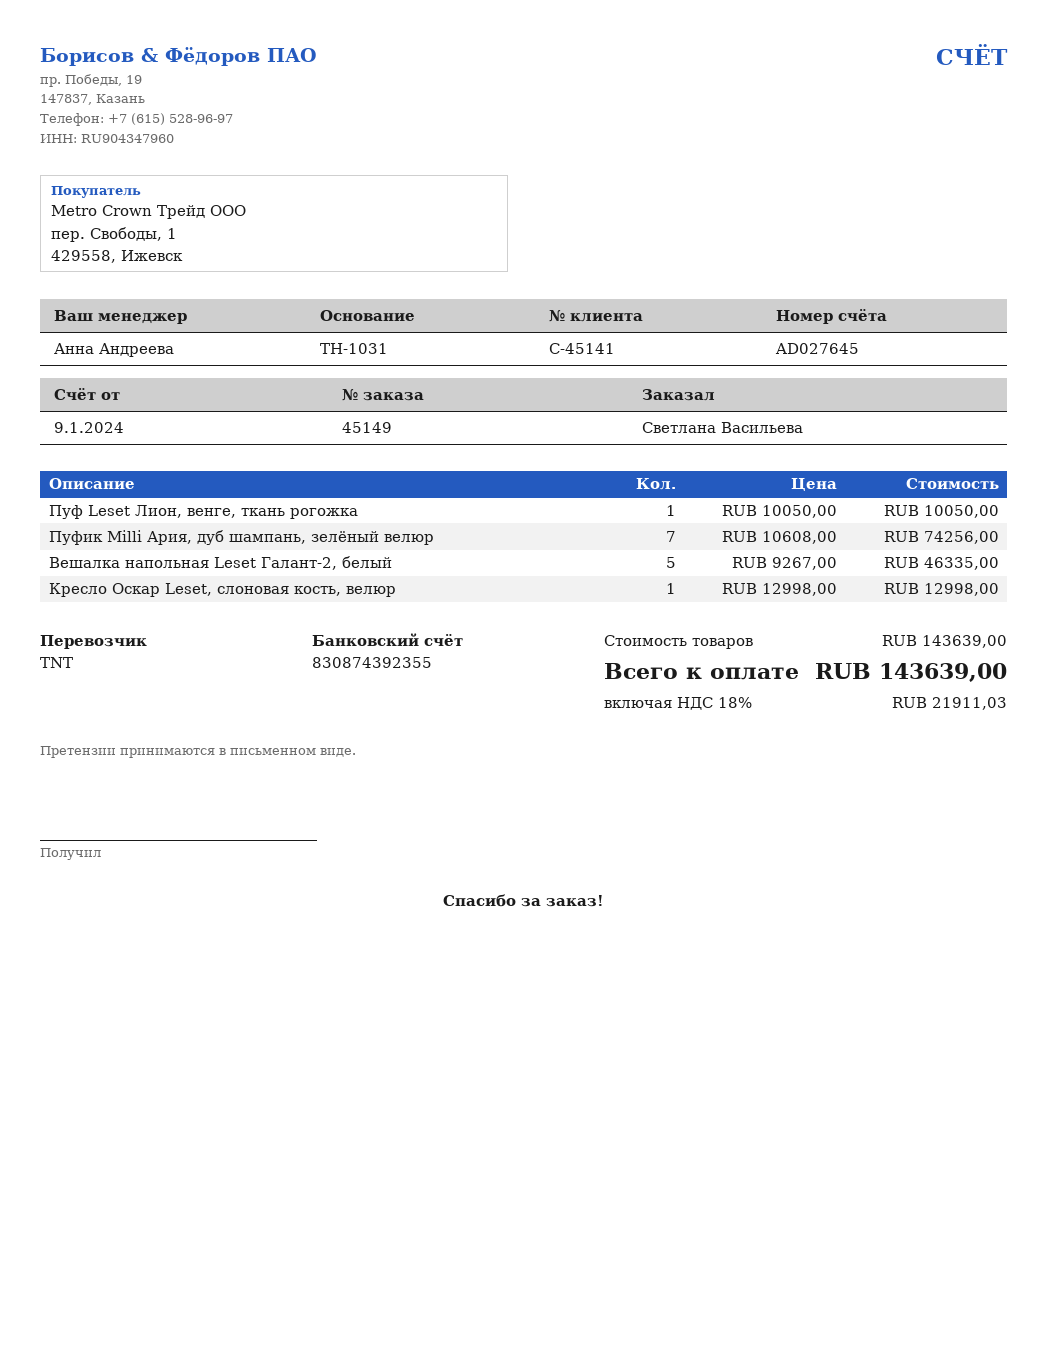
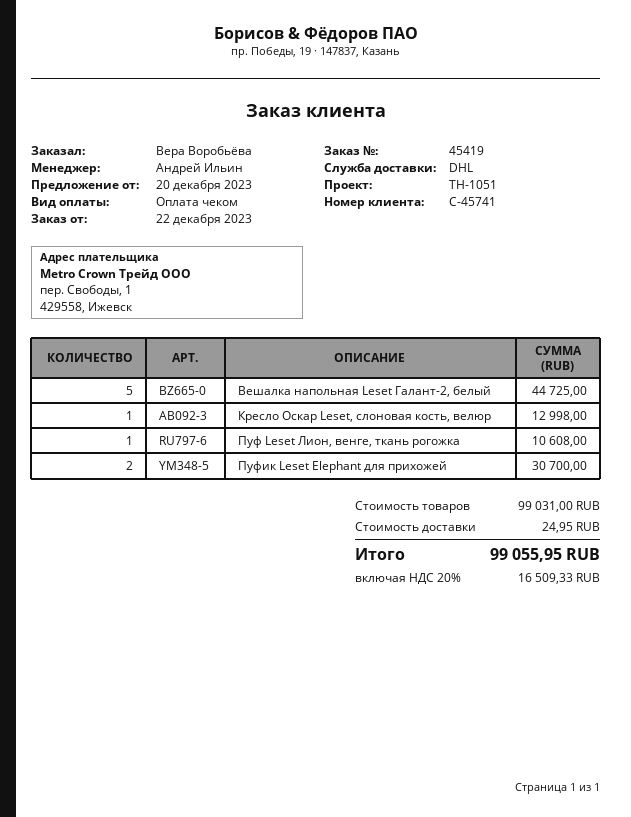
order number: 45149 -> 45419
customer number: C-45141 -> C-45741
reference: TH-1031 -> TH-1051
ordered by: Светлана Васильева -> Вера Воробьёва
sales rep: Анна Андреева -> Андрей Ильин
shipping method: TNT -> DHL
Пуф Leset Лион, венге, ткань рогожка: 1 for 10050.00 -> 1 for 10608.00
Пуфик Milli Ария, дуб шампань, зелёный велюр: 7 for 74256.00 -> none
Вешалка напольная Leset Галант-2, белый: 5 for 46335.00 -> 5 for 44725.00
Пуфик Leset Elephant для прихожей: none -> 2 for 30700.00
subtotal: 143639.00 -> 99031.00
shipping: none -> 24.95
tax: 18% = 21911.03 -> 20% = 16509.33
total: 143639.00 -> 99055.95

